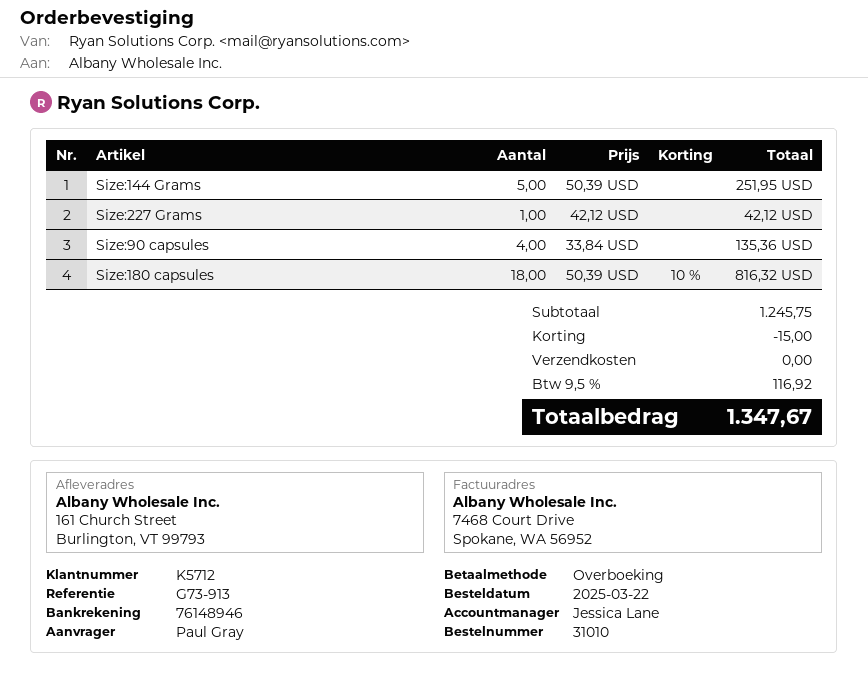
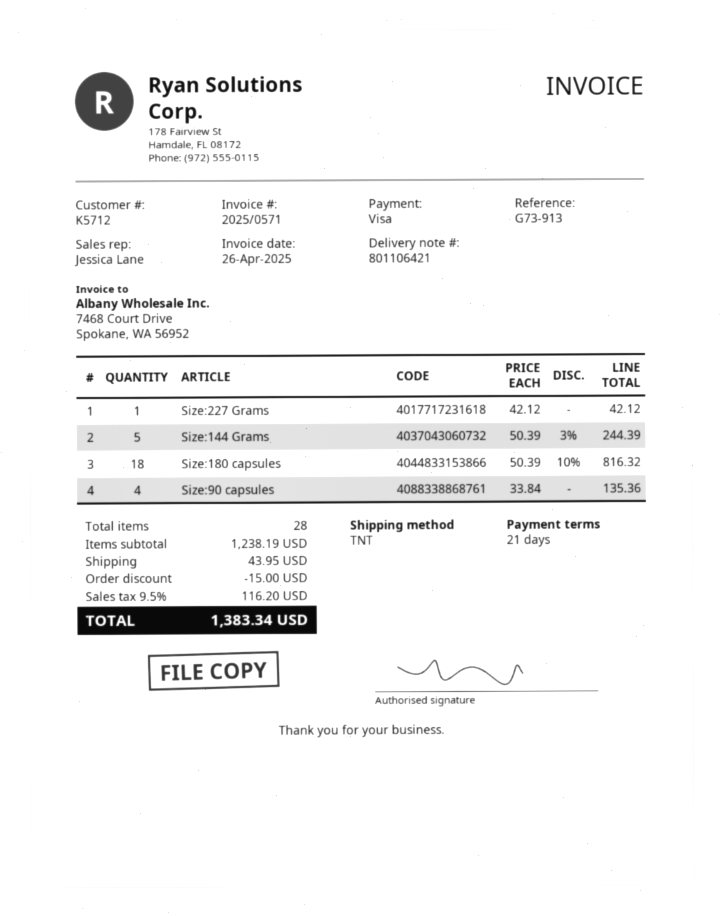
payment method: bank transfer -> Visa
Size:144 Grams: 5 x 50.39 = 251.95 -> 5 x 50.39 - 3% = 244.39
subtotal: 1245.75 -> 1238.19
shipping: 0.00 -> 43.95
tax: 9.5% = 116.92 -> 9.5% = 116.20
total: 1347.67 -> 1383.34

